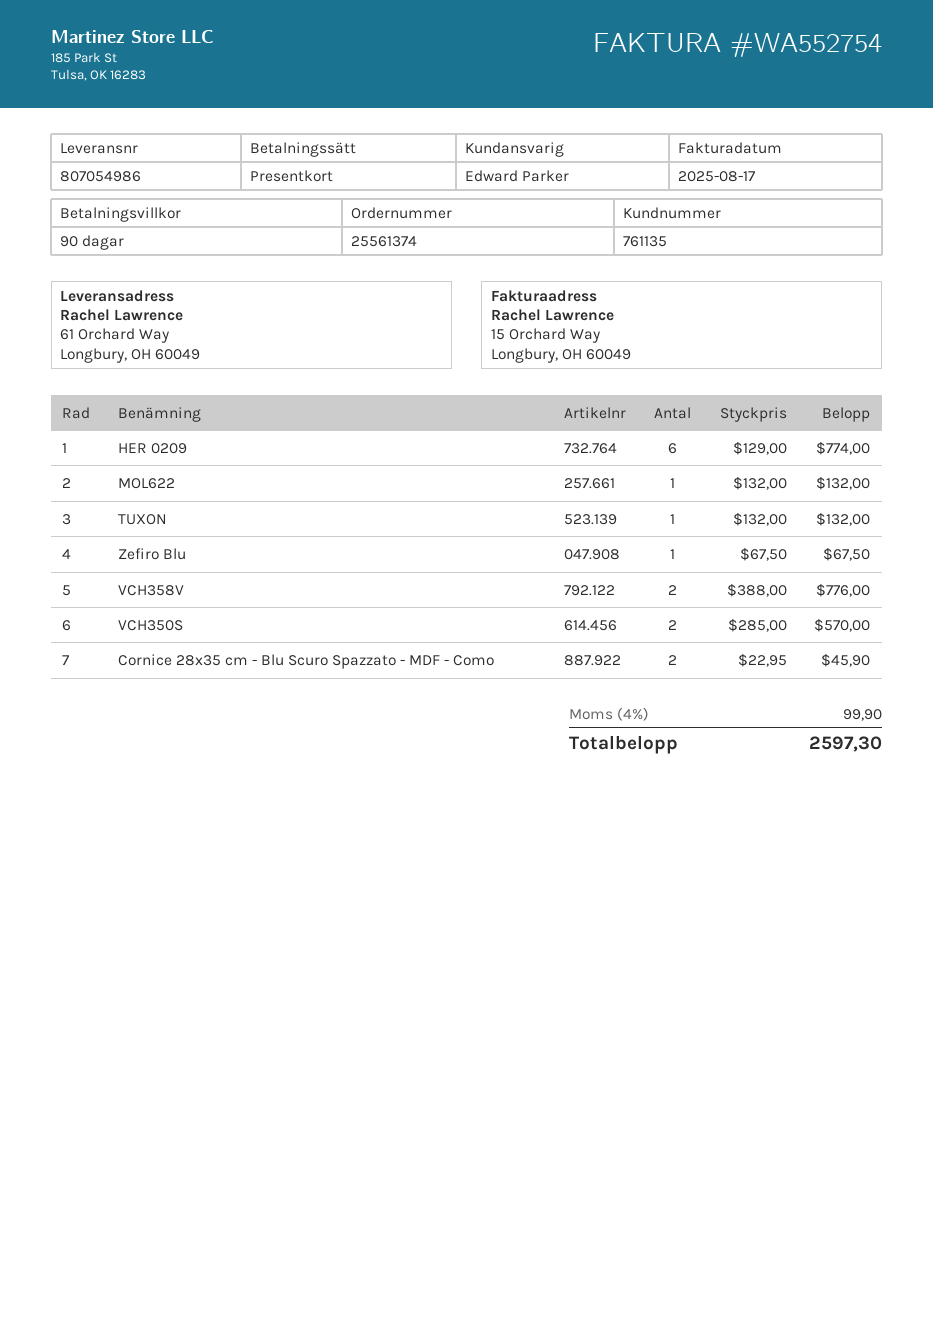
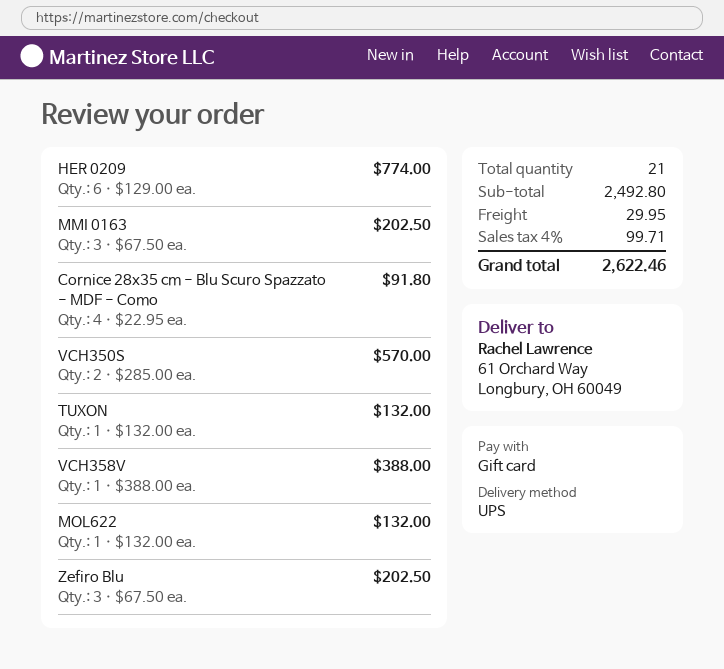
Zefiro Blu: 1 x 67.50 = 67.50 -> 3 x 67.50 = 202.50
VCH358V: 2 x 388.00 = 776.00 -> 1 x 388.00 = 388.00
Cornice 28x35 cm - Blu Scuro Spazzato - MDF - Como: 2 x 22.95 = 45.90 -> 4 x 22.95 = 91.80
MMI 0163: none -> 3 x 67.50 = 202.50
shipping: none -> 29.95
tax: 4% = 99.90 -> 4% = 99.71
total: 2597.30 -> 2622.46

